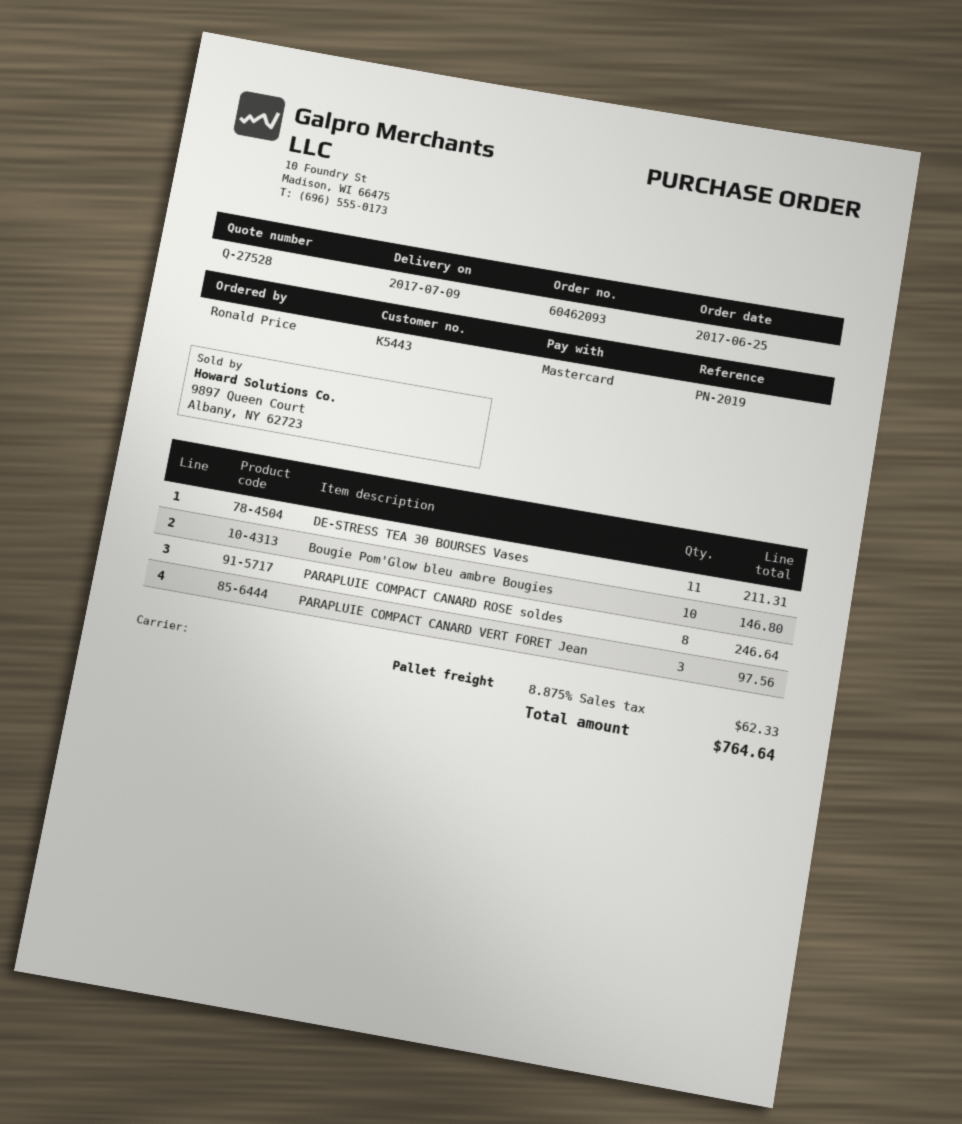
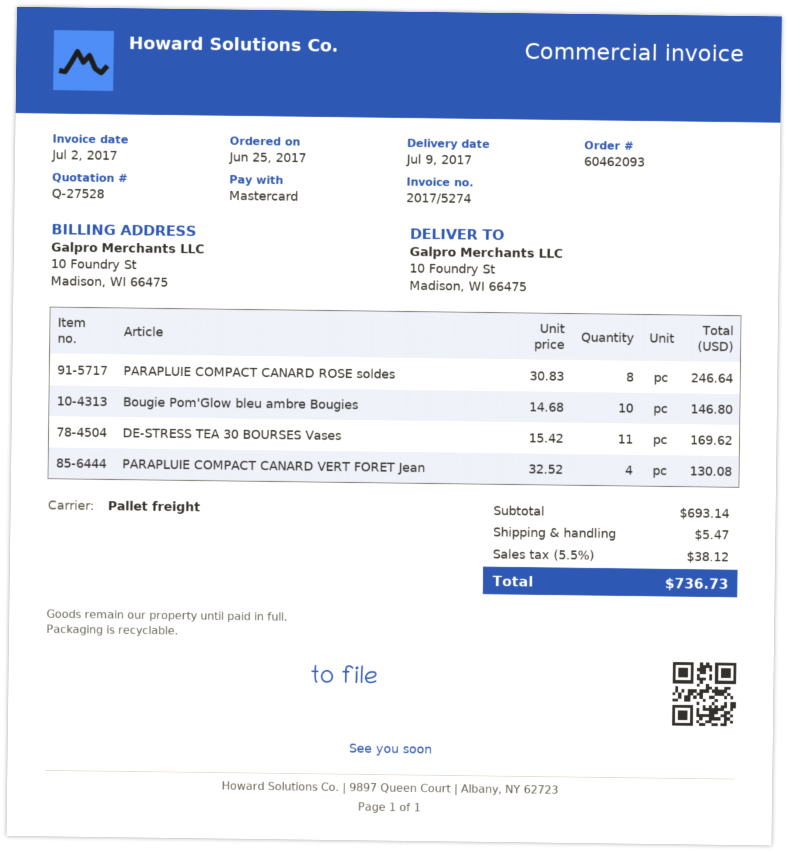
DE-STRESS TEA 30 BOURSES Vases: 11 for 211.31 -> 11 for 169.62
PARAPLUIE COMPACT CANARD VERT FORET Jean: 3 for 97.56 -> 4 for 130.08
shipping: none -> 5.47
tax: 8.875% = 62.33 -> 5.5% = 38.12
total: 764.64 -> 736.73

